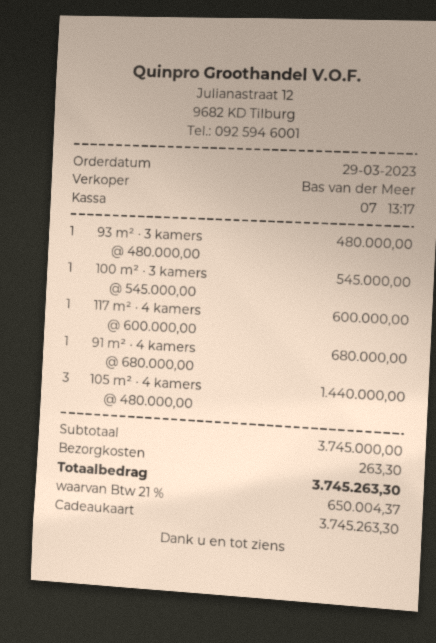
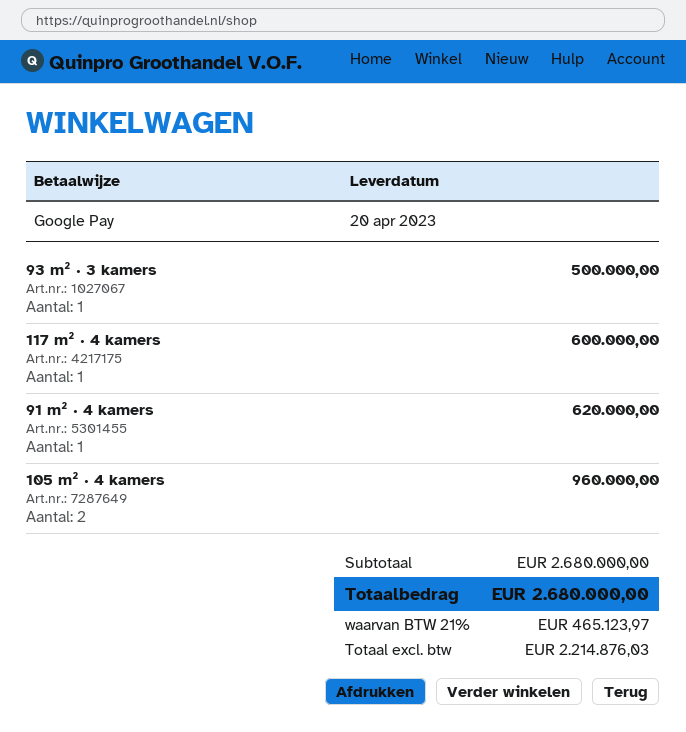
payment method: gift card -> Google Pay
93 m² · 3 kamers: 1 for 480000.00 -> 1 for 500000.00
100 m² · 3 kamers: 1 for 545000.00 -> none
91 m² · 4 kamers: 1 for 680000.00 -> 1 for 620000.00
105 m² · 4 kamers: 3 for 1440000.00 -> 2 for 960000.00
subtotal: 3745000.00 -> 2680000.00
shipping: 263.30 -> none
tax: 21% = 650004.37 -> 21% = 465123.97
total: 3745263.30 -> 2680000.00

